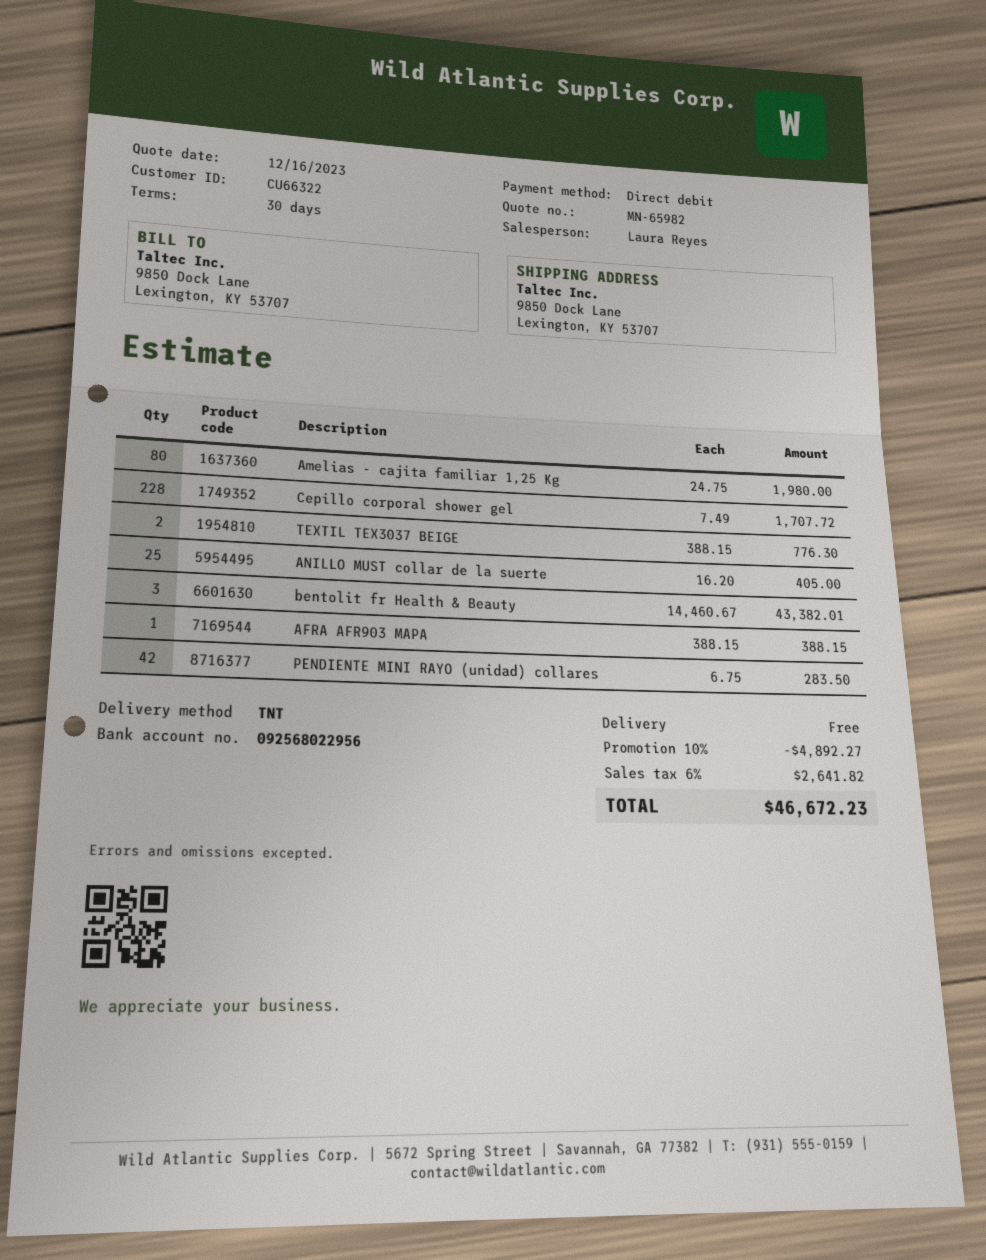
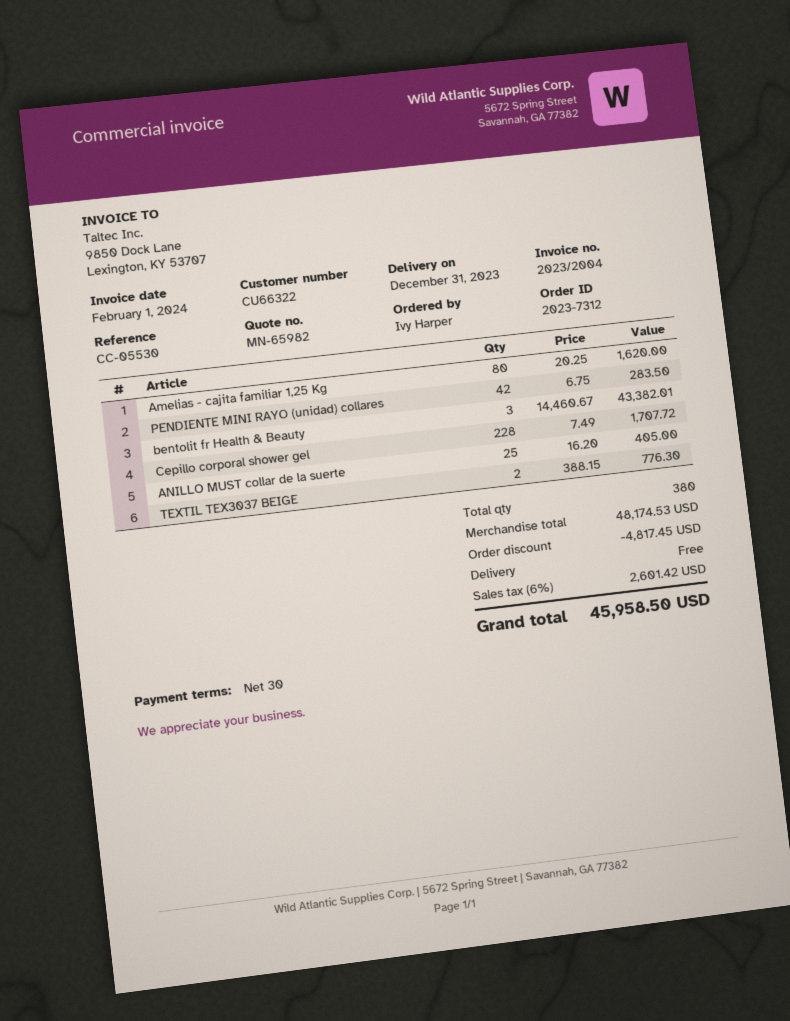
Amelias - cajita familiar 1,25 Kg: 80 x 24.75 = 1980.00 -> 80 x 20.25 = 1620.00
AFRA AFR903 MAPA: 1 x 388.15 = 388.15 -> none
discount: 4892.27 -> 4817.45
tax: 6% = 2641.82 -> 6% = 2601.42
total: 46672.23 -> 45958.50

